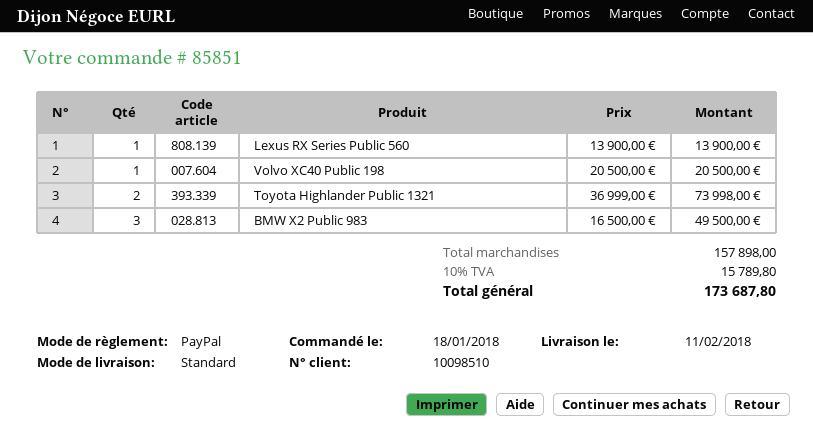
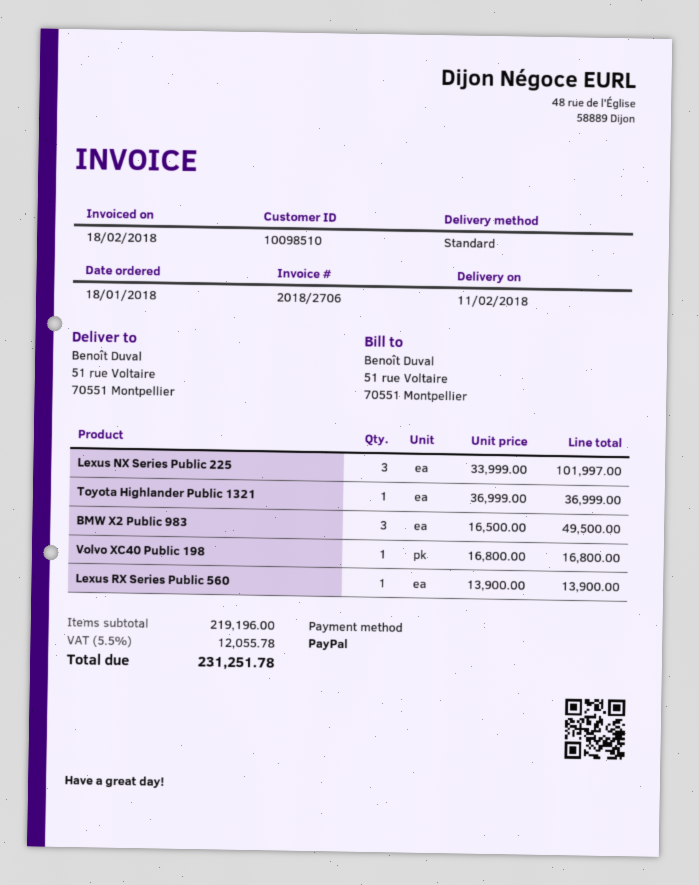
Volvo XC40 Public 198: 1 x 20500.00 = 20500.00 -> 1 x 16800.00 = 16800.00
Toyota Highlander Public 1321: 2 x 36999.00 = 73998.00 -> 1 x 36999.00 = 36999.00
Lexus NX Series Public 225: none -> 3 x 33999.00 = 101997.00
subtotal: 157898.00 -> 219196.00
tax: 10% = 15789.80 -> 5.5% = 12055.78
total: 173687.80 -> 231251.78

